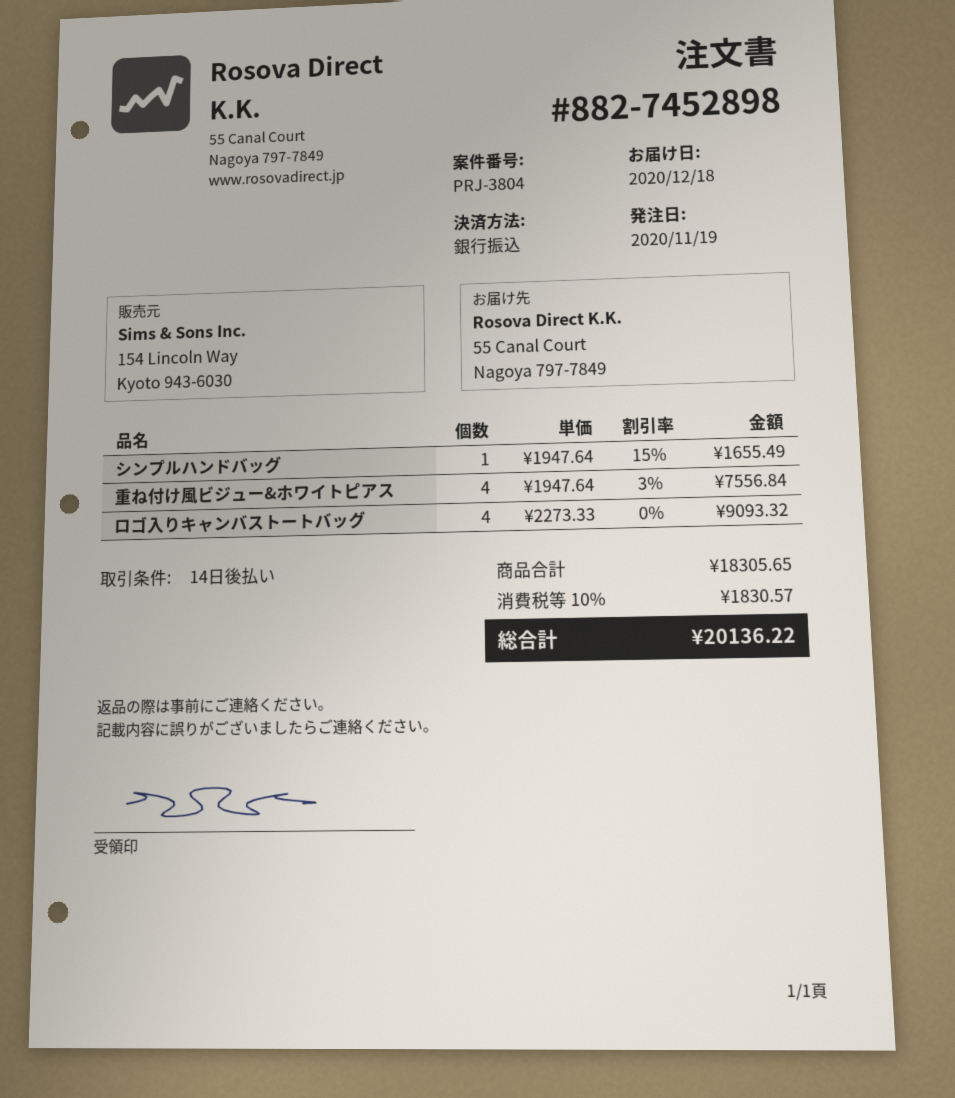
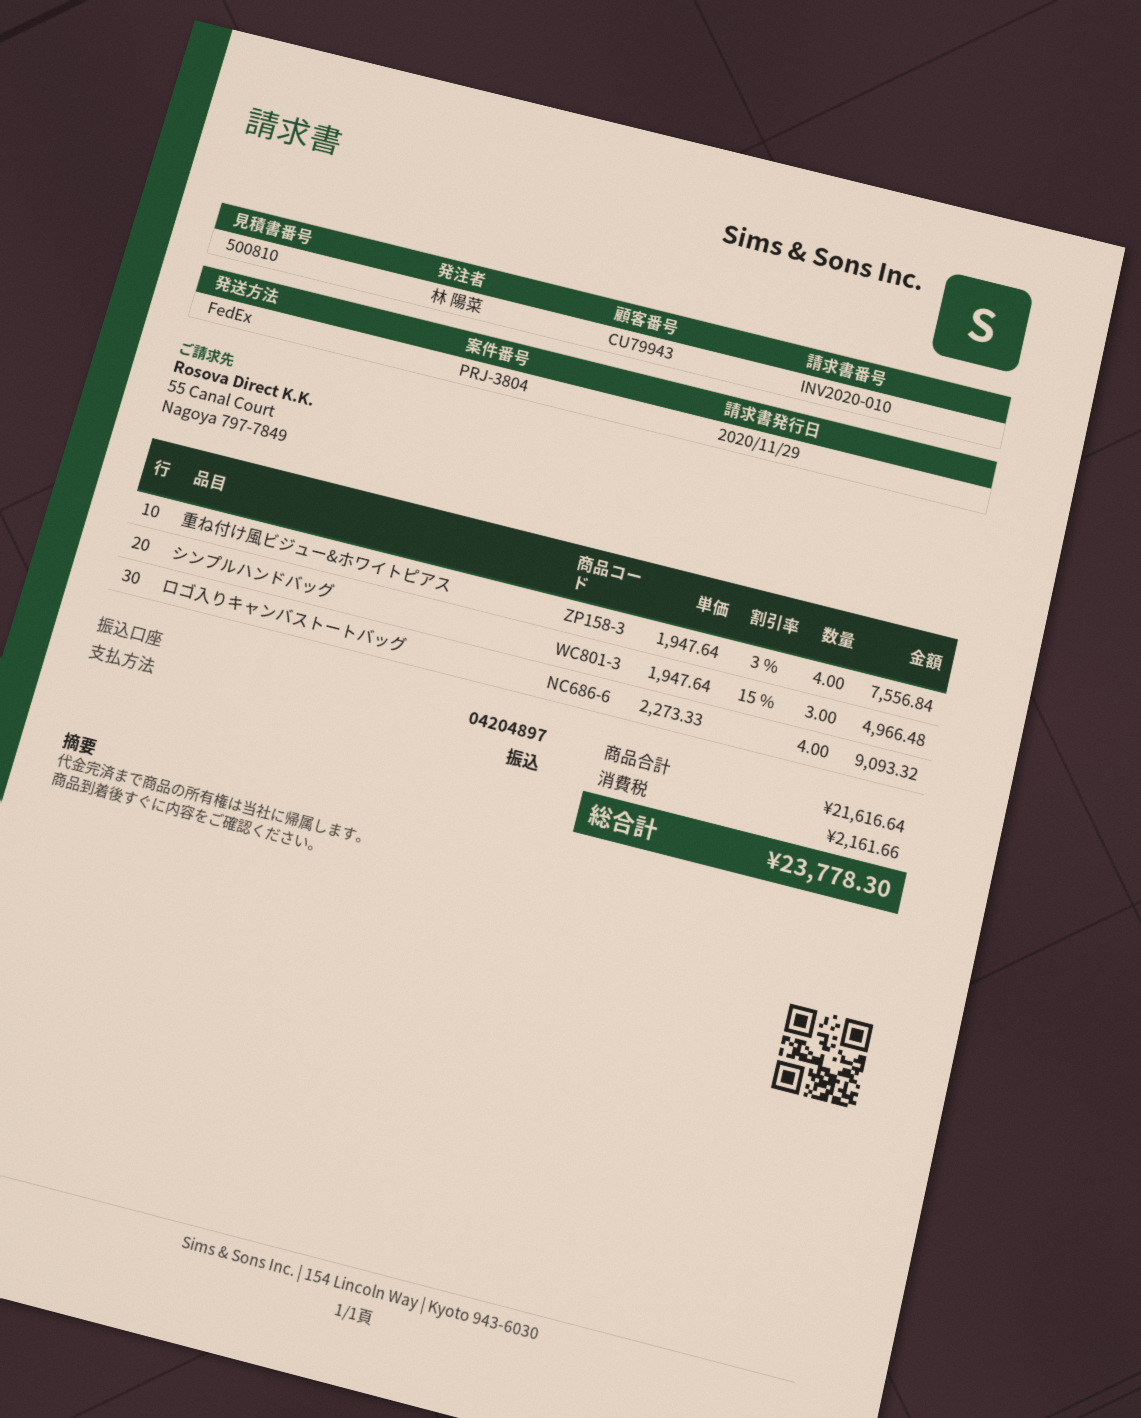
シンプルハンドバッグ: 1 x 1947.64 - 15% = 1655.49 -> 3 x 1947.64 - 15% = 4966.48
subtotal: 18305.65 -> 21616.64
tax: 1830.57 -> 2161.66
total: 20136.22 -> 23778.30

